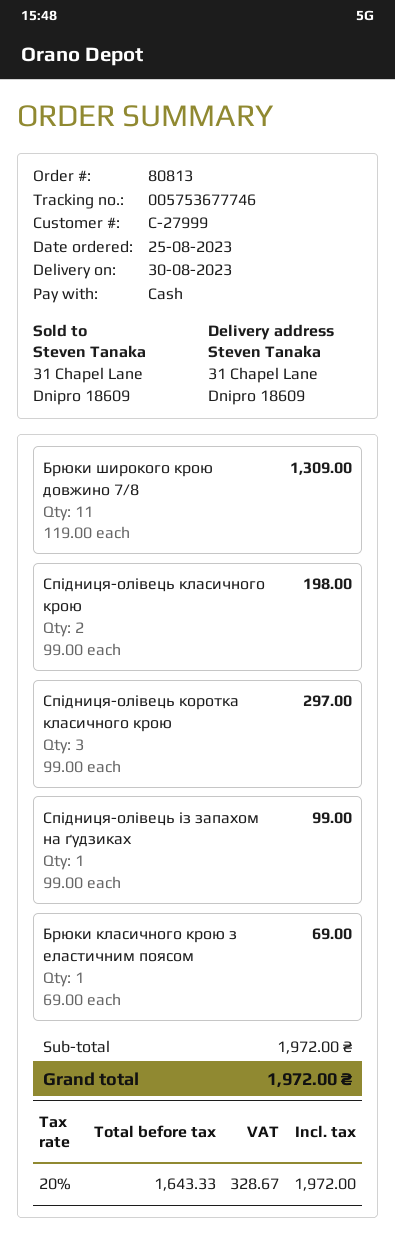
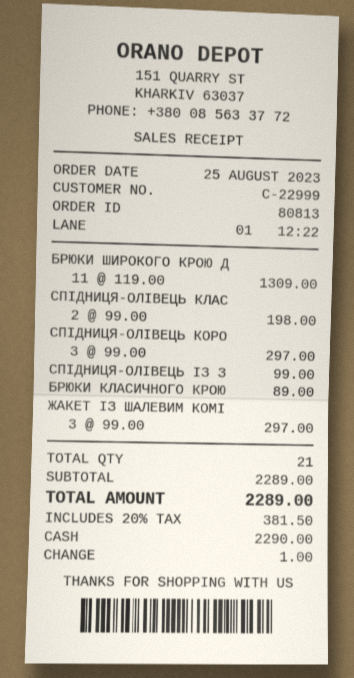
customer number: C-27999 -> C-22999
Брюки класичного крою з еластичним поясом: 1 x 69.00 = 69.00 -> 1 x 89.00 = 89.00
ЖАКЕТ ІЗ ШАЛЕВИМ КОМІ: none -> 3 x 99.00 = 297.00
subtotal: 1972.00 -> 2289.00
tax: 20% = 328.67 -> 20% = 381.50
total: 1972.00 -> 2289.00

